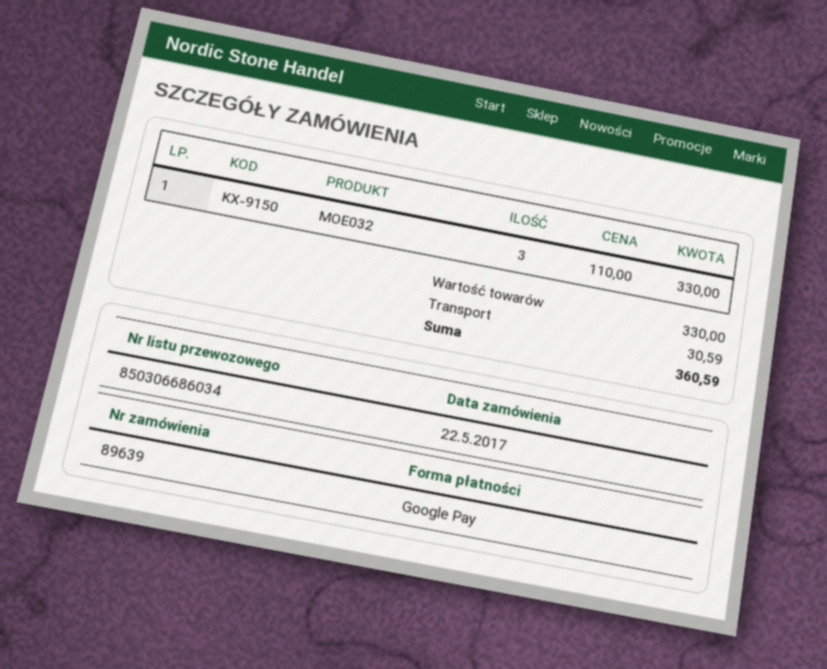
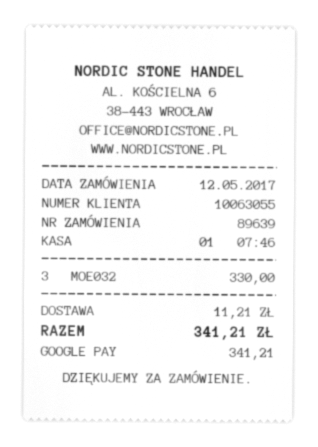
order date: 2017-05-22 -> 2017-05-12
shipping: 30.59 -> 11.21
total: 360.59 -> 341.21

